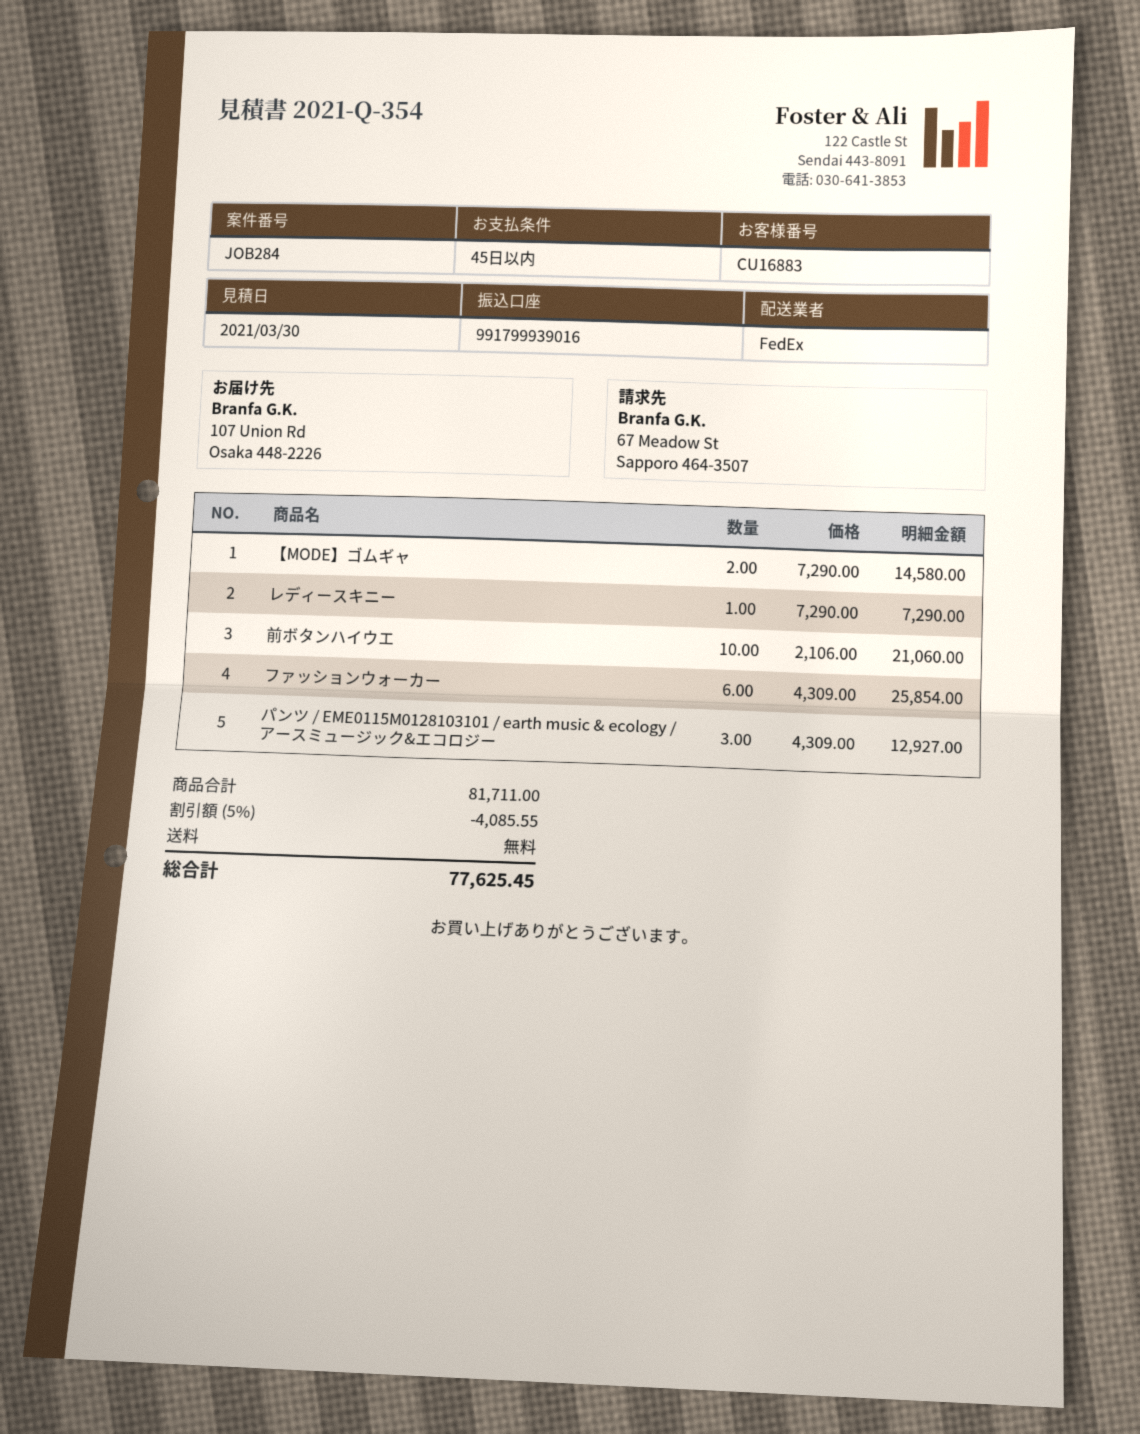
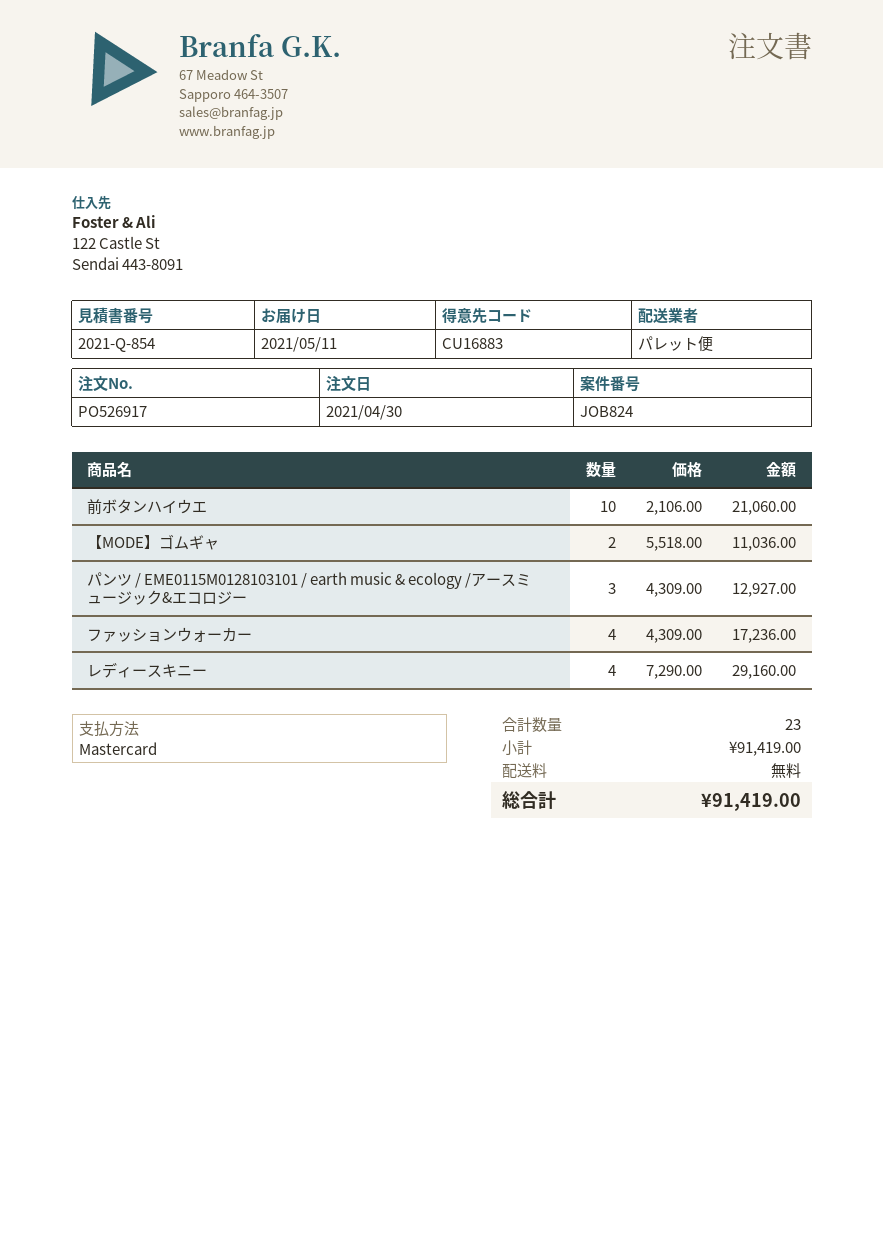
quote number: 2021-Q-354 -> 2021-Q-854
reference: JOB284 -> JOB824
shipping method: FedEx -> pallet freight
【MODE】ゴムギャ: 2 x 7290.00 = 14580.00 -> 2 x 5518.00 = 11036.00
レディースキニー: 1 x 7290.00 = 7290.00 -> 4 x 7290.00 = 29160.00
ファッションウォーカー: 6 x 4309.00 = 25854.00 -> 4 x 4309.00 = 17236.00
subtotal: 81711.00 -> 91419.00
discount: 5% = 4085.55 -> none
total: 77625.45 -> 91419.00

